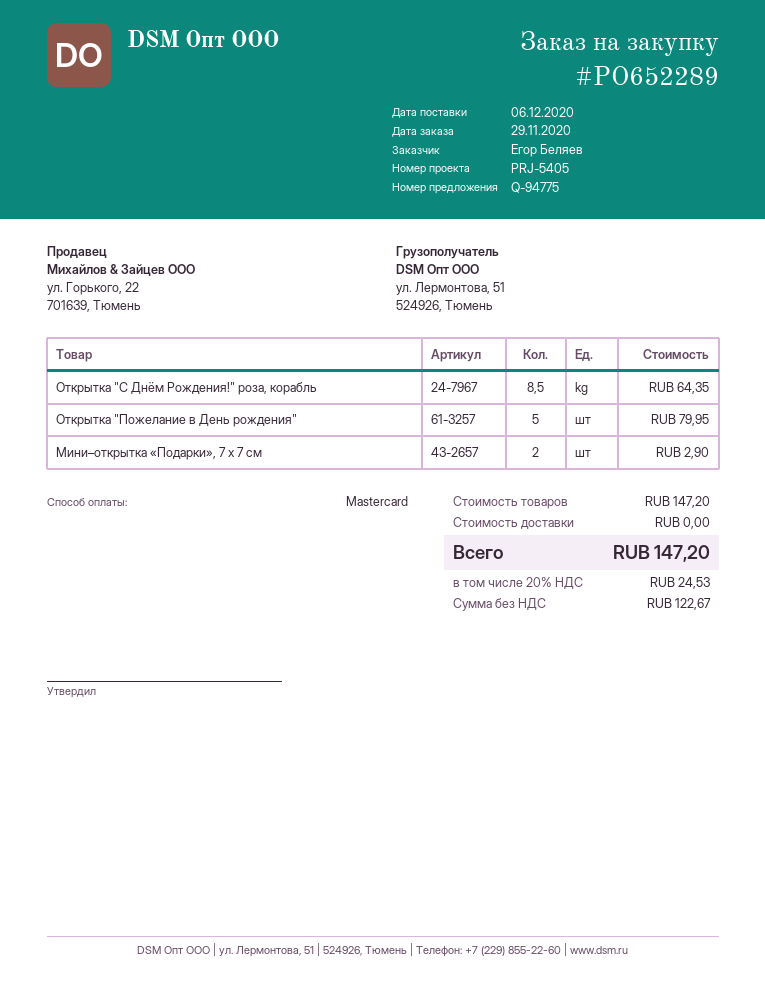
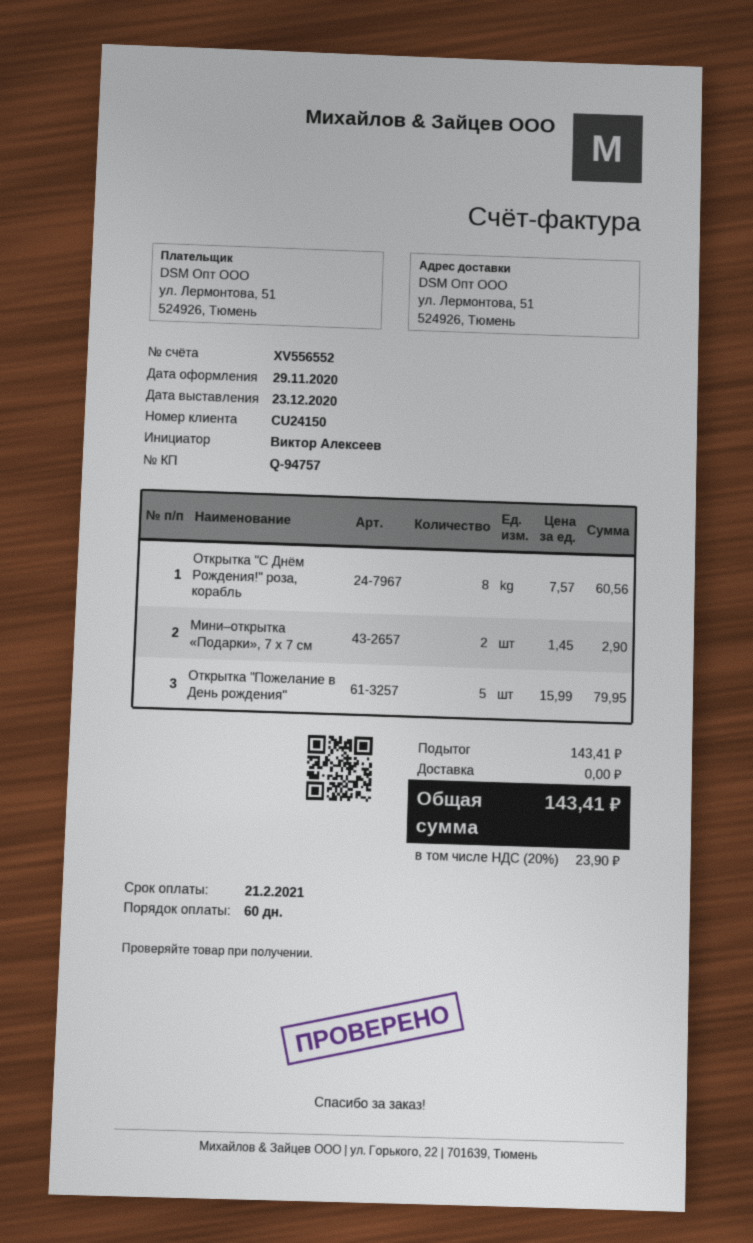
quote number: Q-94775 -> Q-94757
ordered by: Егор Беляев -> Виктор Алексеев
Открытка "С Днём Рождения!" роза, корабль: 8.5 for 64.35 -> 8 for 60.56
subtotal: 147.20 -> 143.41
tax: 20% = 24.53 -> 20% = 23.90
total: 147.20 -> 143.41

